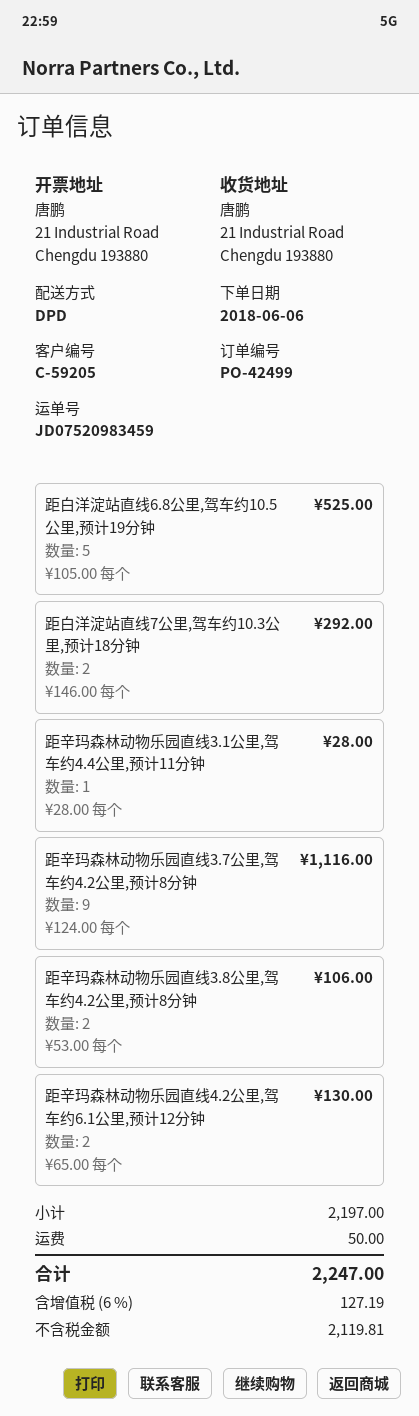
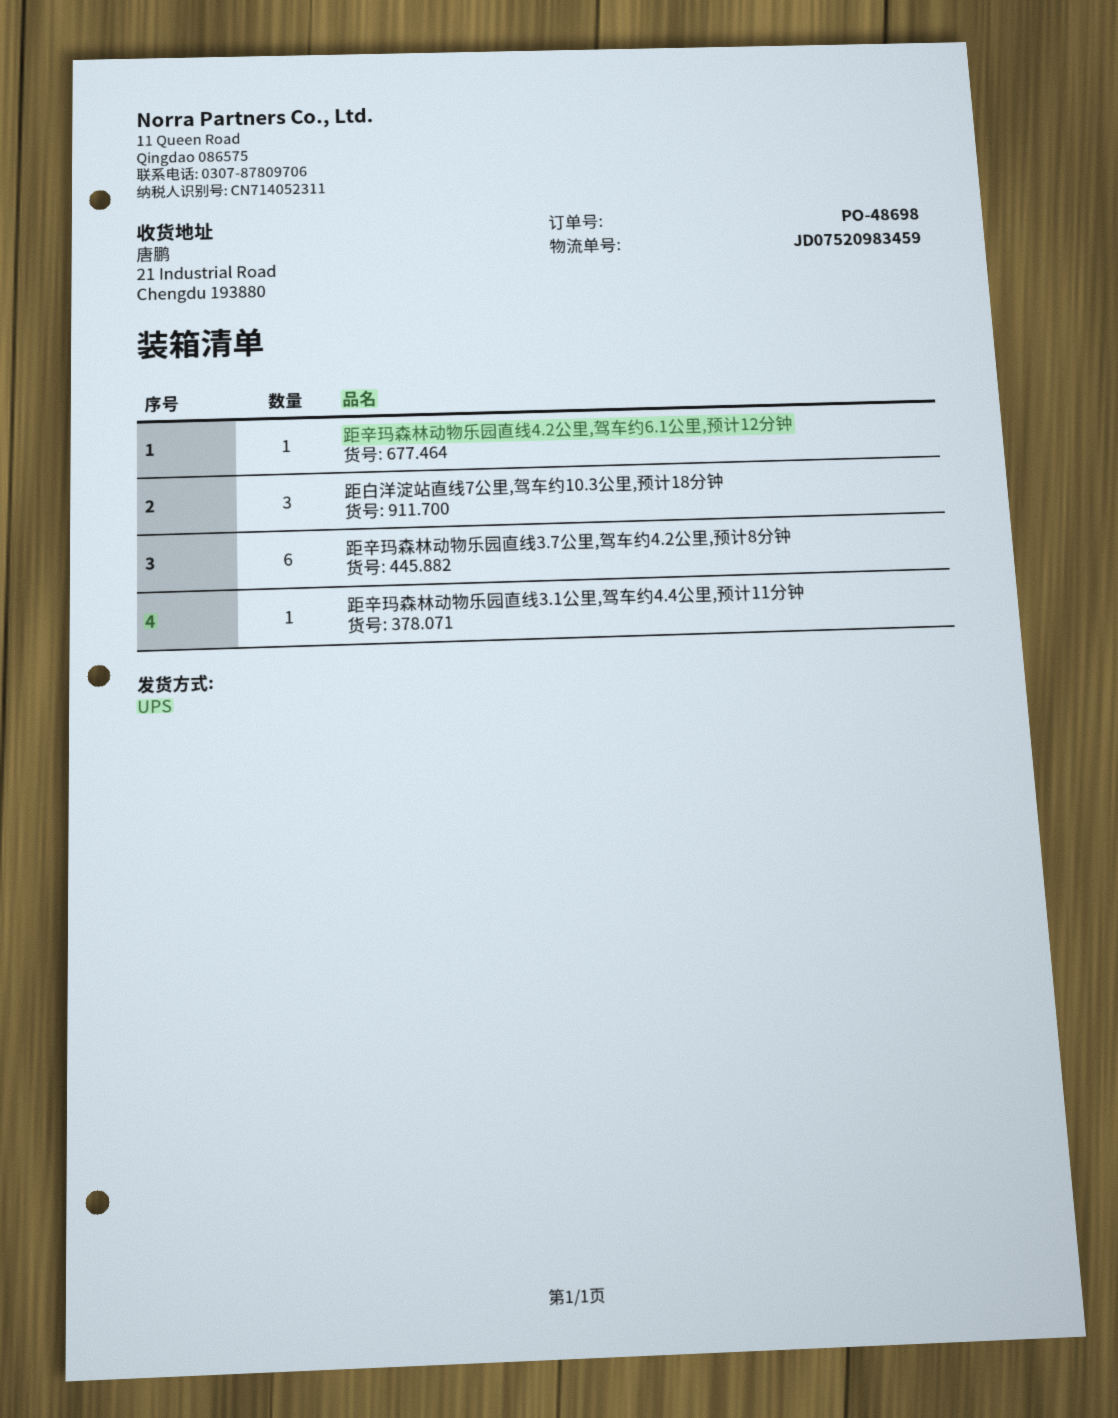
order number: PO-42499 -> PO-48698
shipping method: DPD -> UPS
距白洋淀站直线6.8公里,驾车约10.5公里,预计19分钟: 5 -> none
距白洋淀站直线7公里,驾车约10.3公里,预计18分钟: 2 -> 3
距辛玛森林动物乐园直线3.7公里,驾车约4.2公里,预计8分钟: 9 -> 6
距辛玛森林动物乐园直线3.8公里,驾车约4.2公里,预计8分钟: 2 -> none
距辛玛森林动物乐园直线4.2公里,驾车约6.1公里,预计12分钟: 2 -> 1

